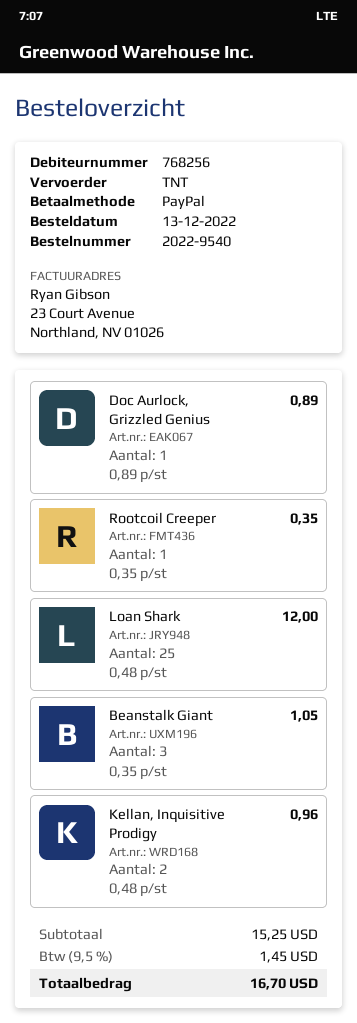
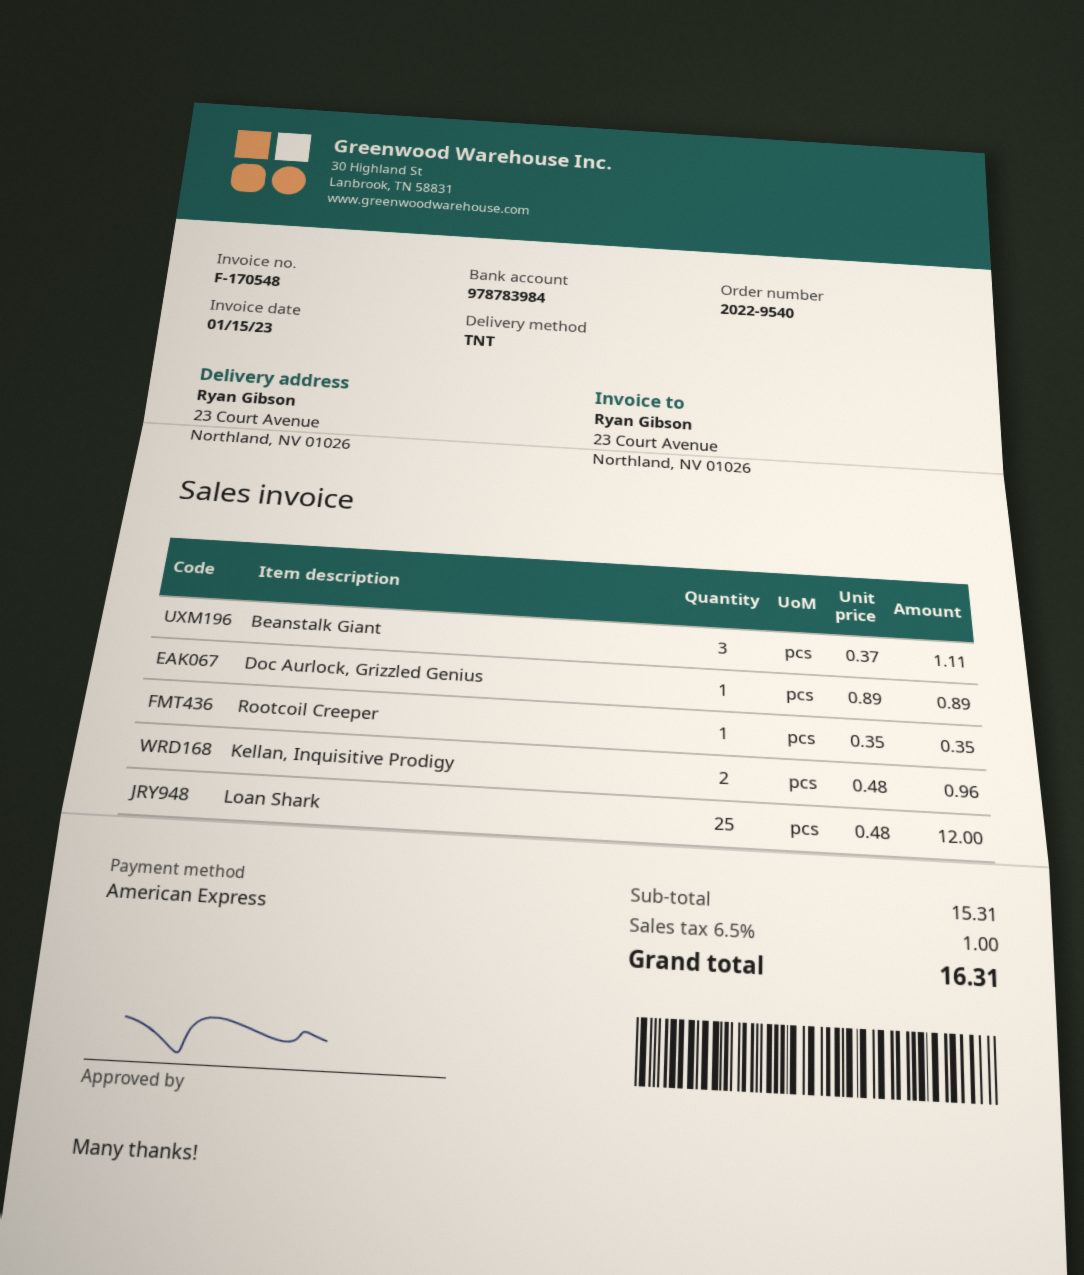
payment method: PayPal -> American Express
Beanstalk Giant: 3 x 0.35 = 1.05 -> 3 x 0.37 = 1.11
subtotal: 15.25 -> 15.31
tax: 9.5% = 1.45 -> 6.5% = 1.00
total: 16.70 -> 16.31

